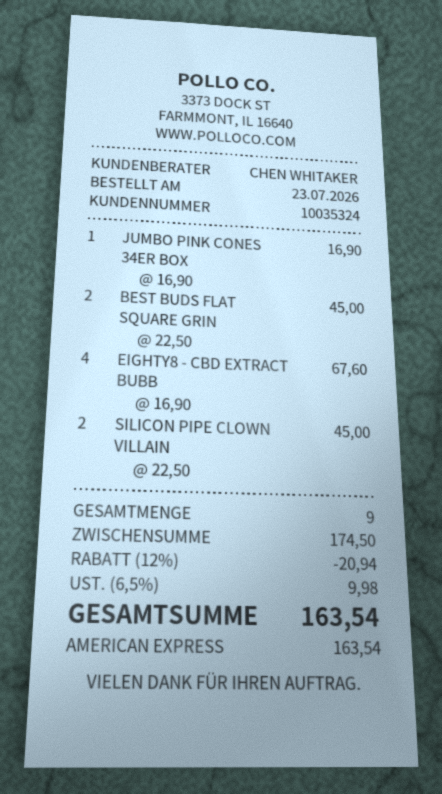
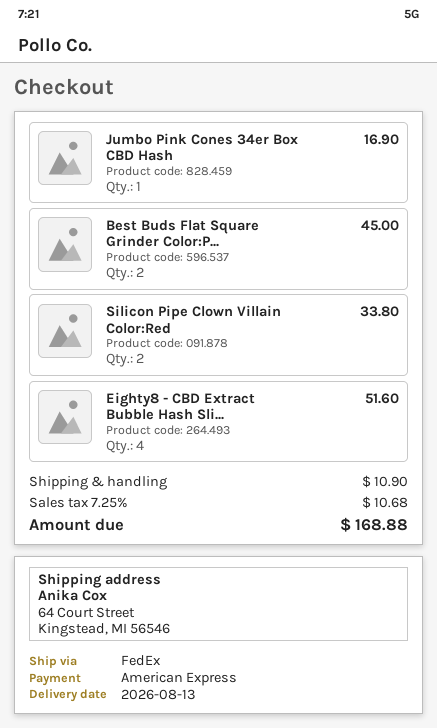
EIGHTY8 - CBD EXTRACT BUBB: 4 for 67.60 -> 4 for 51.60
SILICON PIPE CLOWN VILLAIN: 2 for 45.00 -> 2 for 33.80
discount: 12% = 20.94 -> none
shipping: none -> 10.90
tax: 6.5% = 9.98 -> 7.25% = 10.68
total: 163.54 -> 168.88

